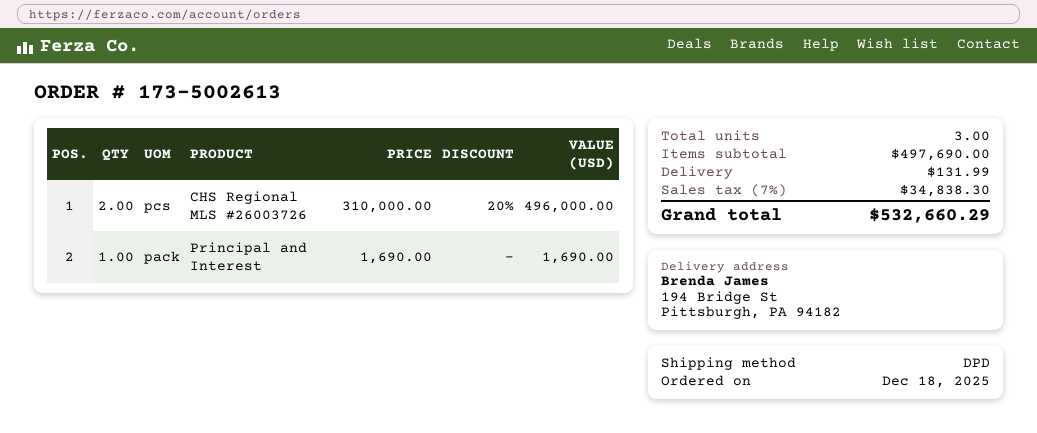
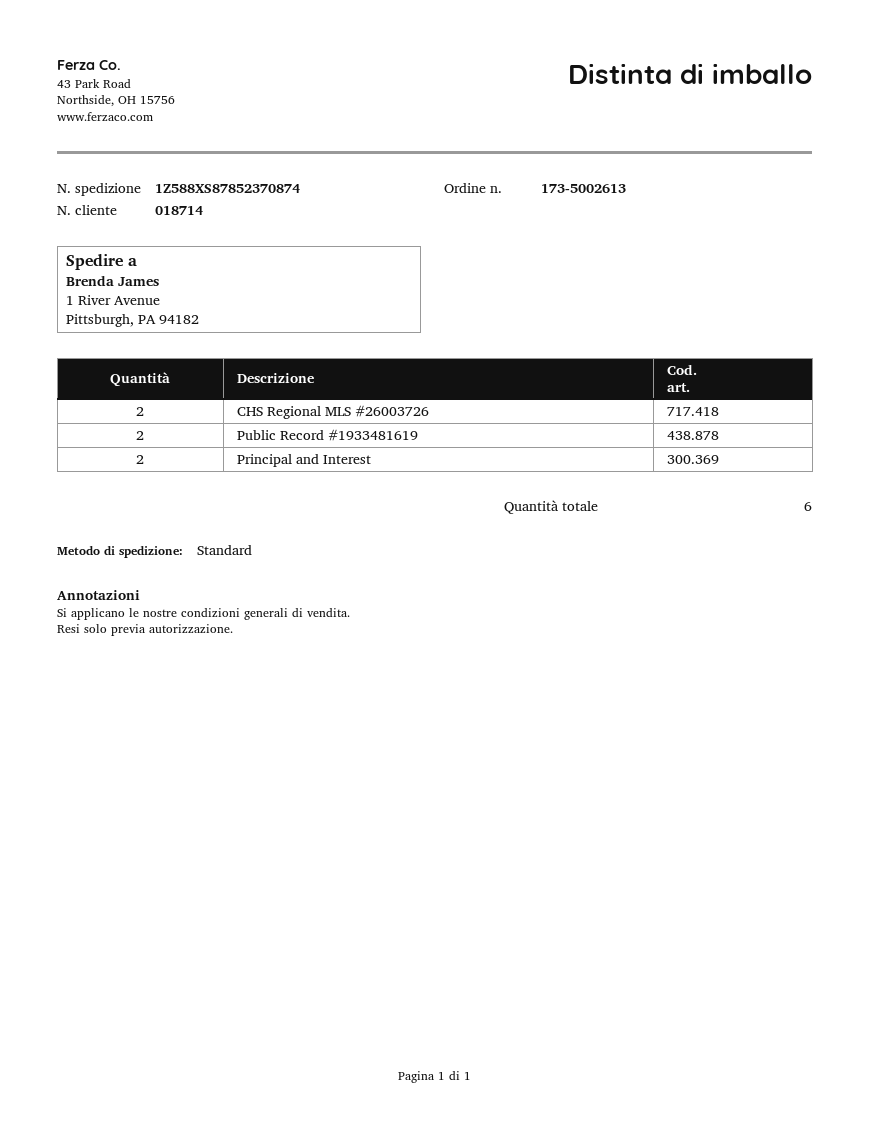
shipping method: DPD -> standard
ship to: 194 Bridge St, Pittsburgh, PA 94182 -> 1 River Avenue, Pittsburgh, PA 94182
Principal and Interest: 1 -> 2
Public Record #1933481619: none -> 2
total quantity: 3 -> 6

